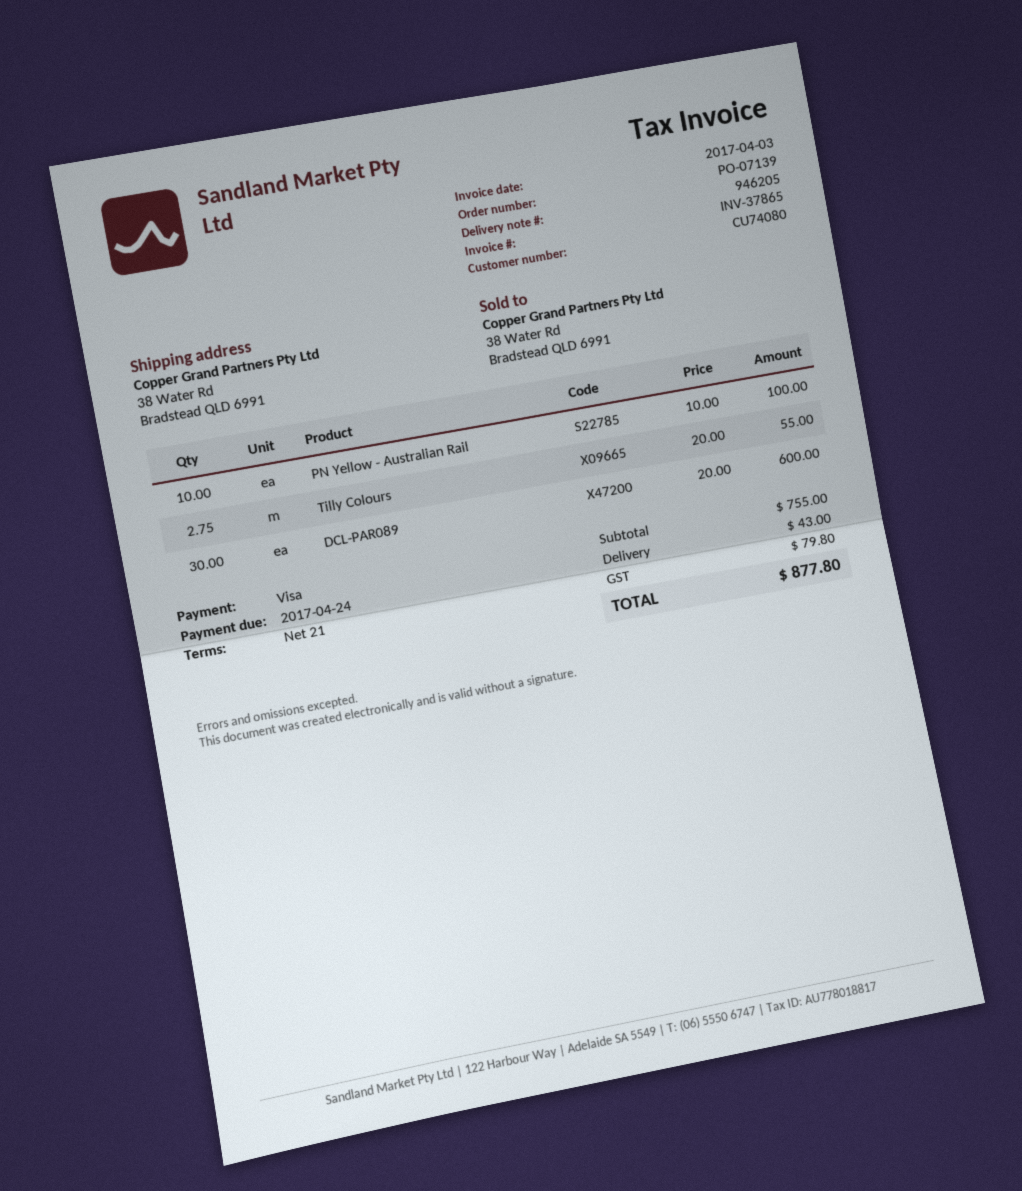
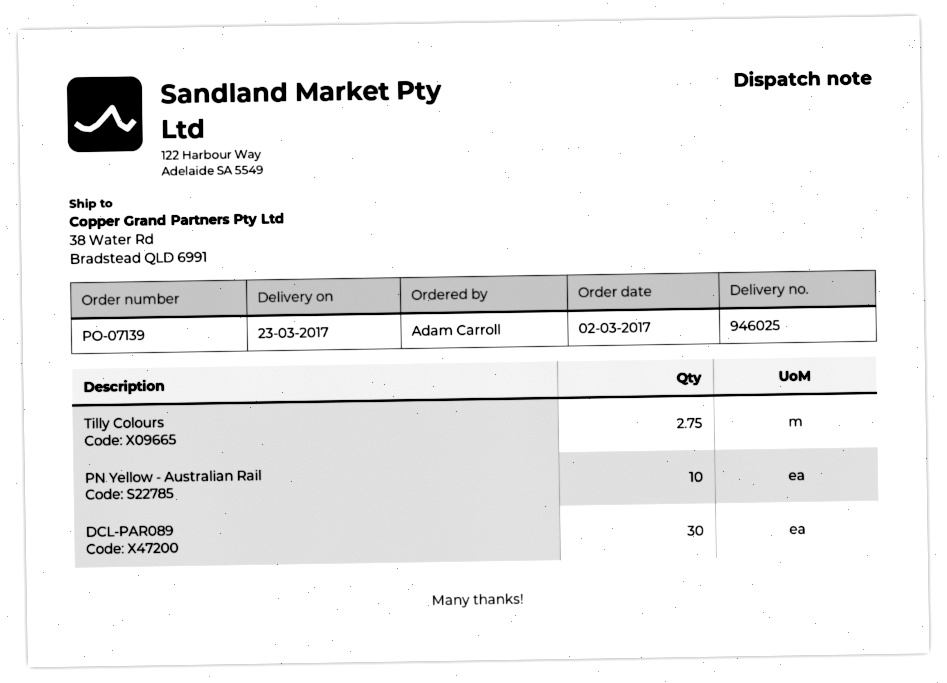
delivery note number: 946205 -> 946025

